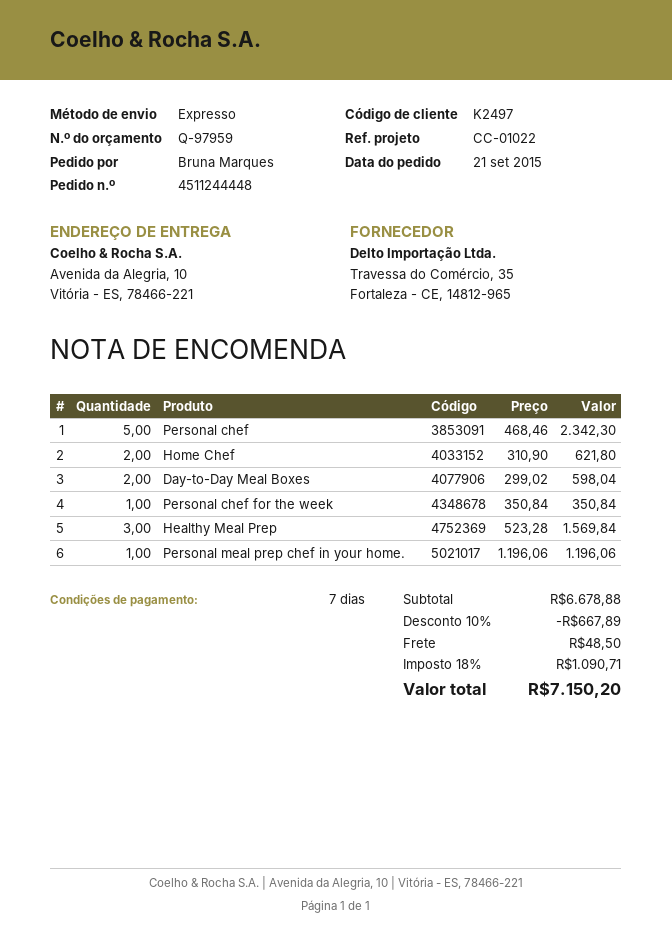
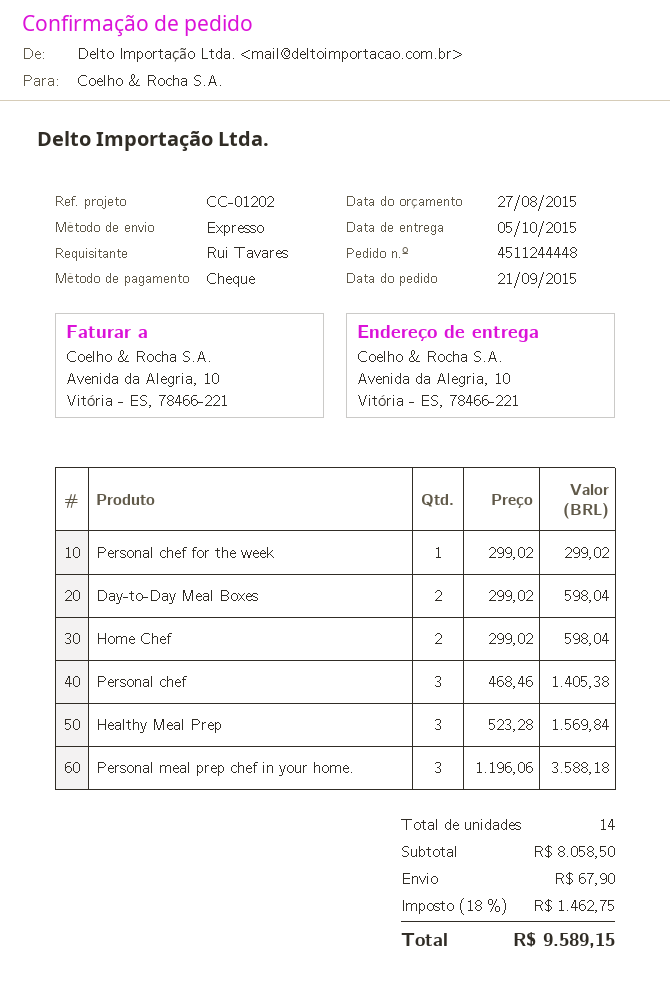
reference: CC-01022 -> CC-01202
ordered by: Bruna Marques -> Rui Tavares
Personal chef: 5 x 468.46 = 2342.30 -> 3 x 468.46 = 1405.38
Home Chef: 2 x 310.90 = 621.80 -> 2 x 299.02 = 598.04
Personal chef for the week: 1 x 350.84 = 350.84 -> 1 x 299.02 = 299.02
Personal meal prep chef in your home.: 1 x 1196.06 = 1196.06 -> 3 x 1196.06 = 3588.18
subtotal: 6678.88 -> 8058.50
discount: 10% = 667.89 -> none
shipping: 48.50 -> 67.90
tax: 18% = 1090.71 -> 18% = 1462.75
total: 7150.20 -> 9589.15

